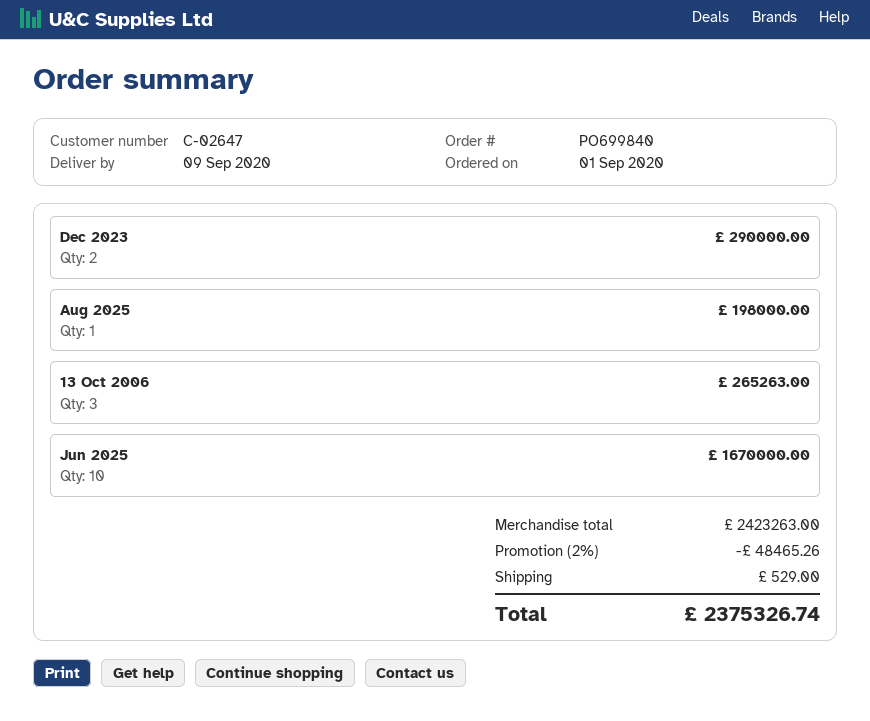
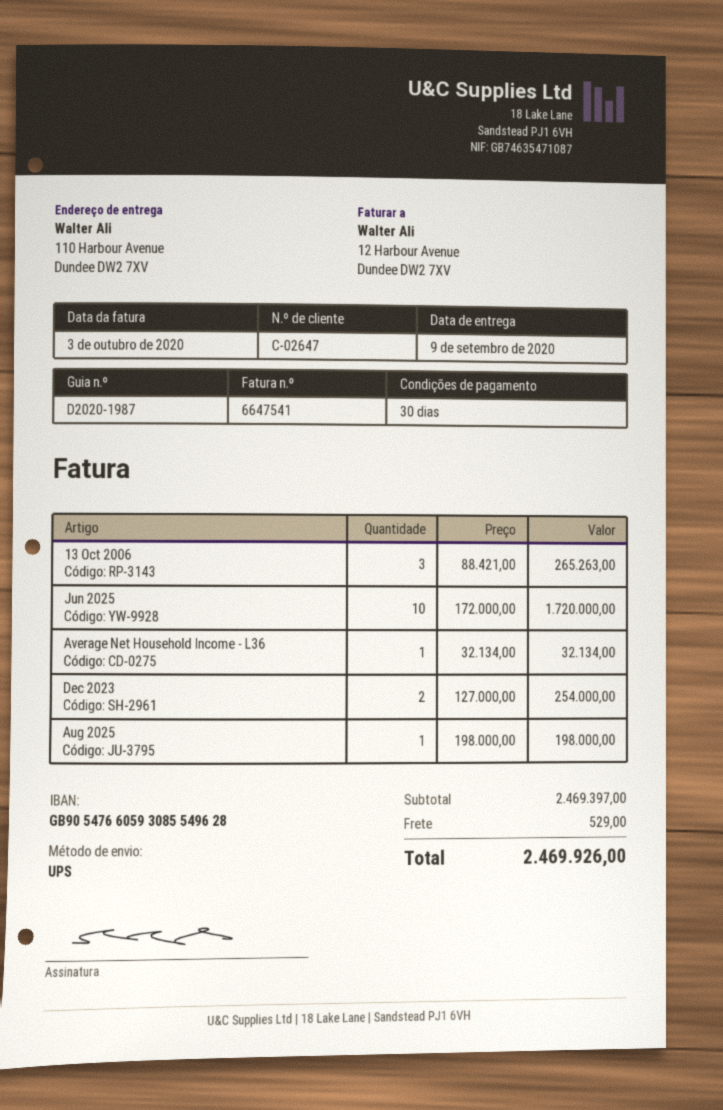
Dec 2023: 2 for 290000.00 -> 2 for 254000.00
Jun 2025: 10 for 1670000.00 -> 10 for 1720000.00
Average Net Household Income - L36: none -> 1 for 32134.00
subtotal: 2423263.00 -> 2469397.00
discount: 2% = 48465.26 -> none
total: 2375326.74 -> 2469926.00

